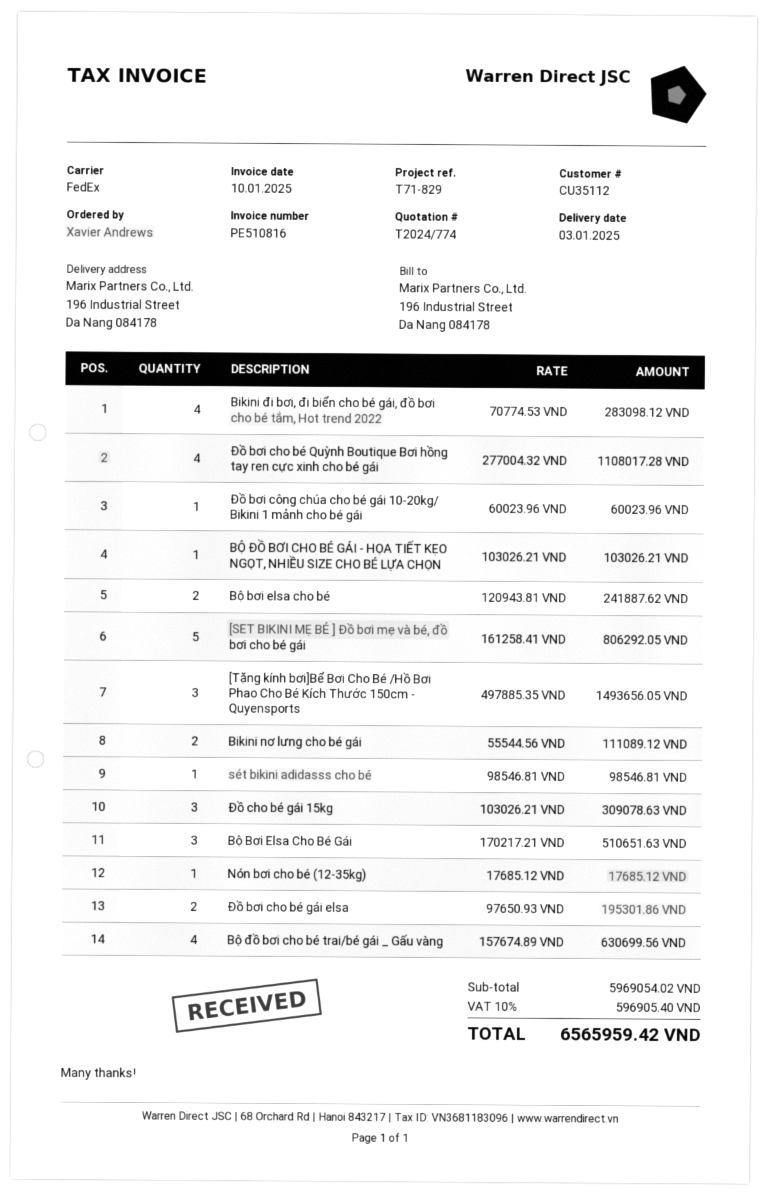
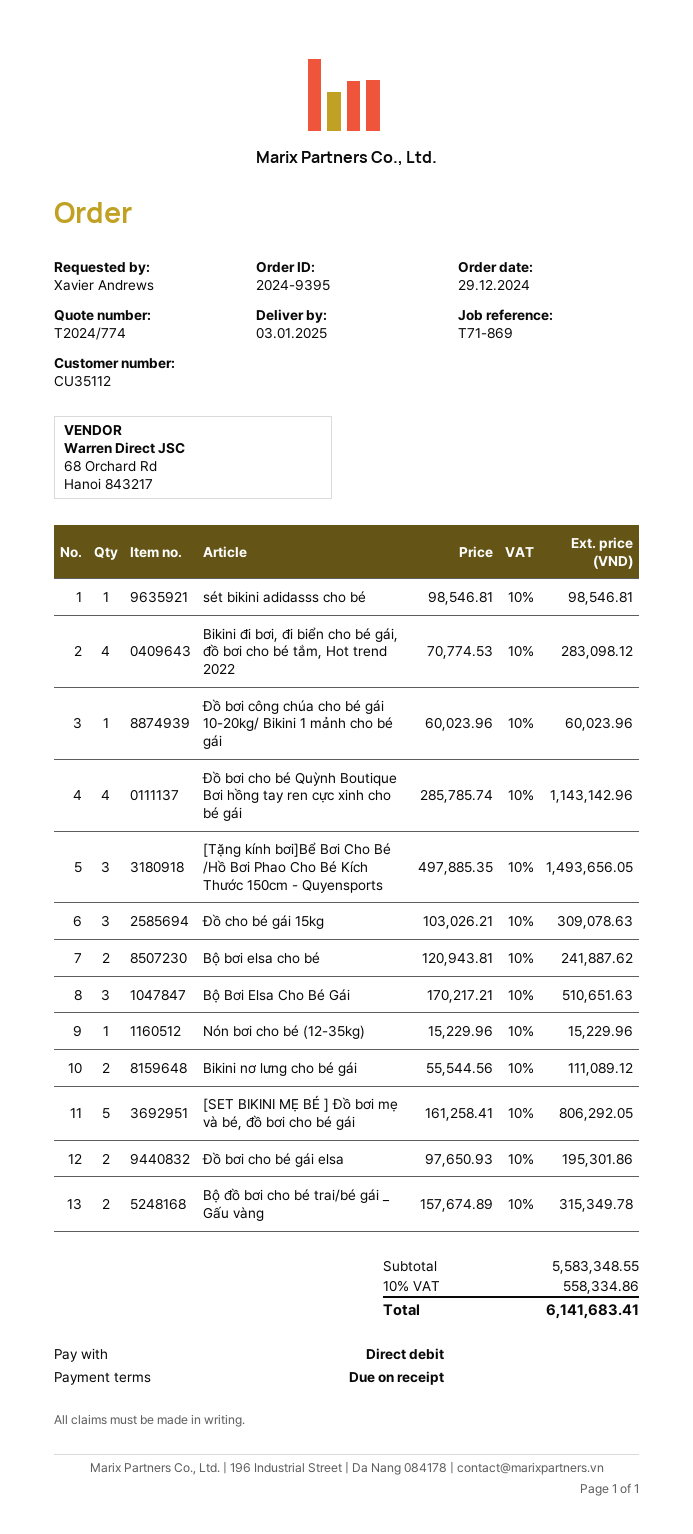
reference: T71-829 -> T71-869
Đồ bơi cho bé Quỳnh Boutique Bơi hồng tay ren cực xinh cho bé gái: 4 x 277004.32 = 1108017.28 -> 4 x 285785.74 = 1143142.96
BỘ ĐỒ BƠI CHO BÉ GÁI - HỌA TIẾT KẸO NGỌT, NHIỀU SIZE CHO BÉ LỰA CHỌN: 1 x 103026.21 = 103026.21 -> none
Nón bơi cho bé (12-35kg): 1 x 17685.12 = 17685.12 -> 1 x 15229.96 = 15229.96
Bộ đồ bơi cho bé trai/bé gái _ Gấu vàng: 4 x 157674.89 = 630699.56 -> 2 x 157674.89 = 315349.78
subtotal: 5969054.02 -> 5583348.55
tax: 10% = 596905.40 -> 10% = 558334.86
total: 6565959.42 -> 6141683.41

